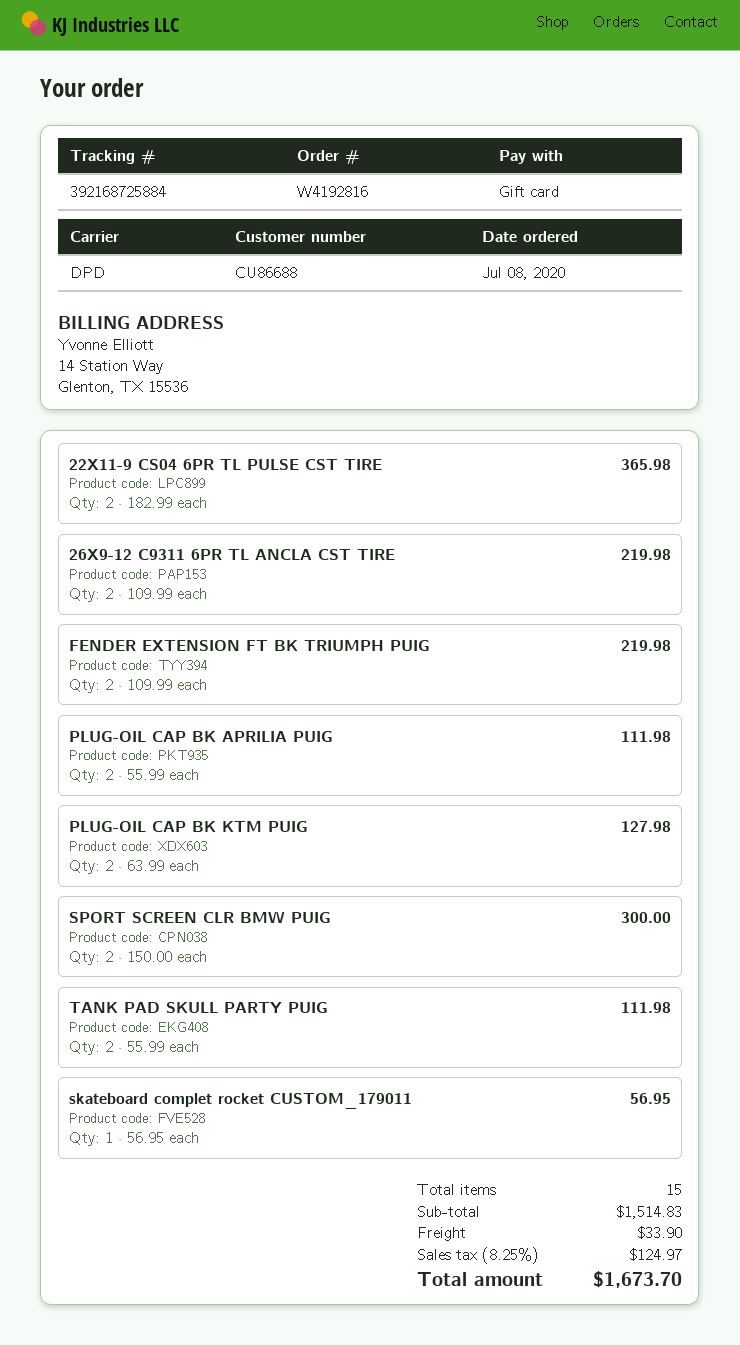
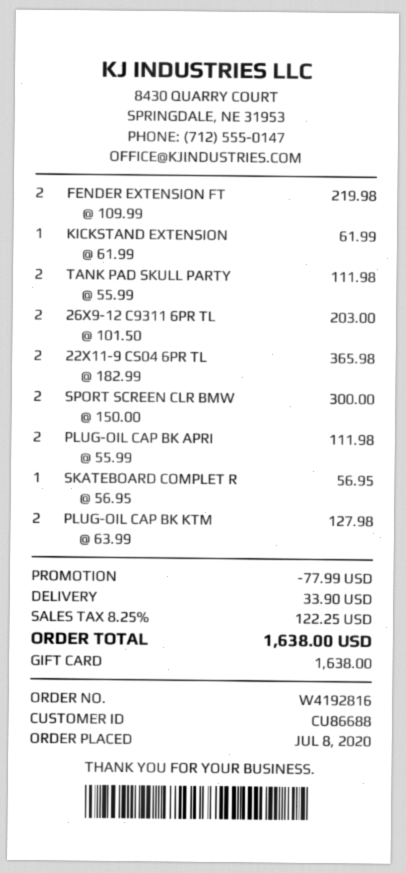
26X9-12 C9311 6PR TL ANCLA CST TIRE: 2 x 109.99 = 219.98 -> 2 x 101.50 = 203.00
KICKSTAND EXTENSION: none -> 1 x 61.99 = 61.99
discount: none -> 77.99
tax: 8.25% = 124.97 -> 8.25% = 122.25
total: 1673.70 -> 1638.00

